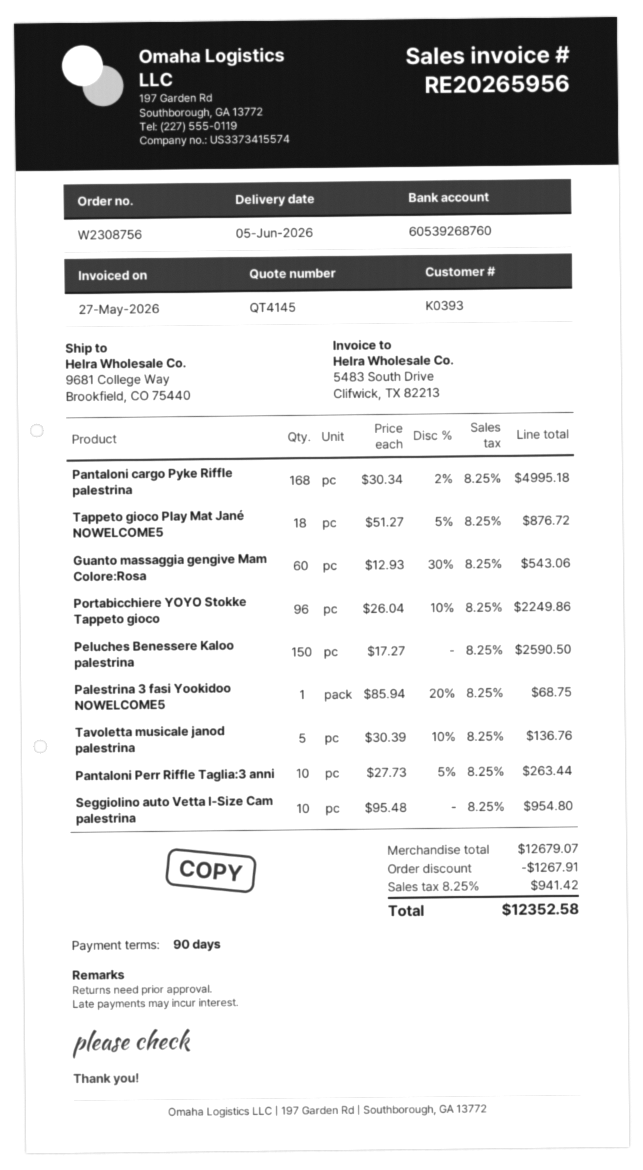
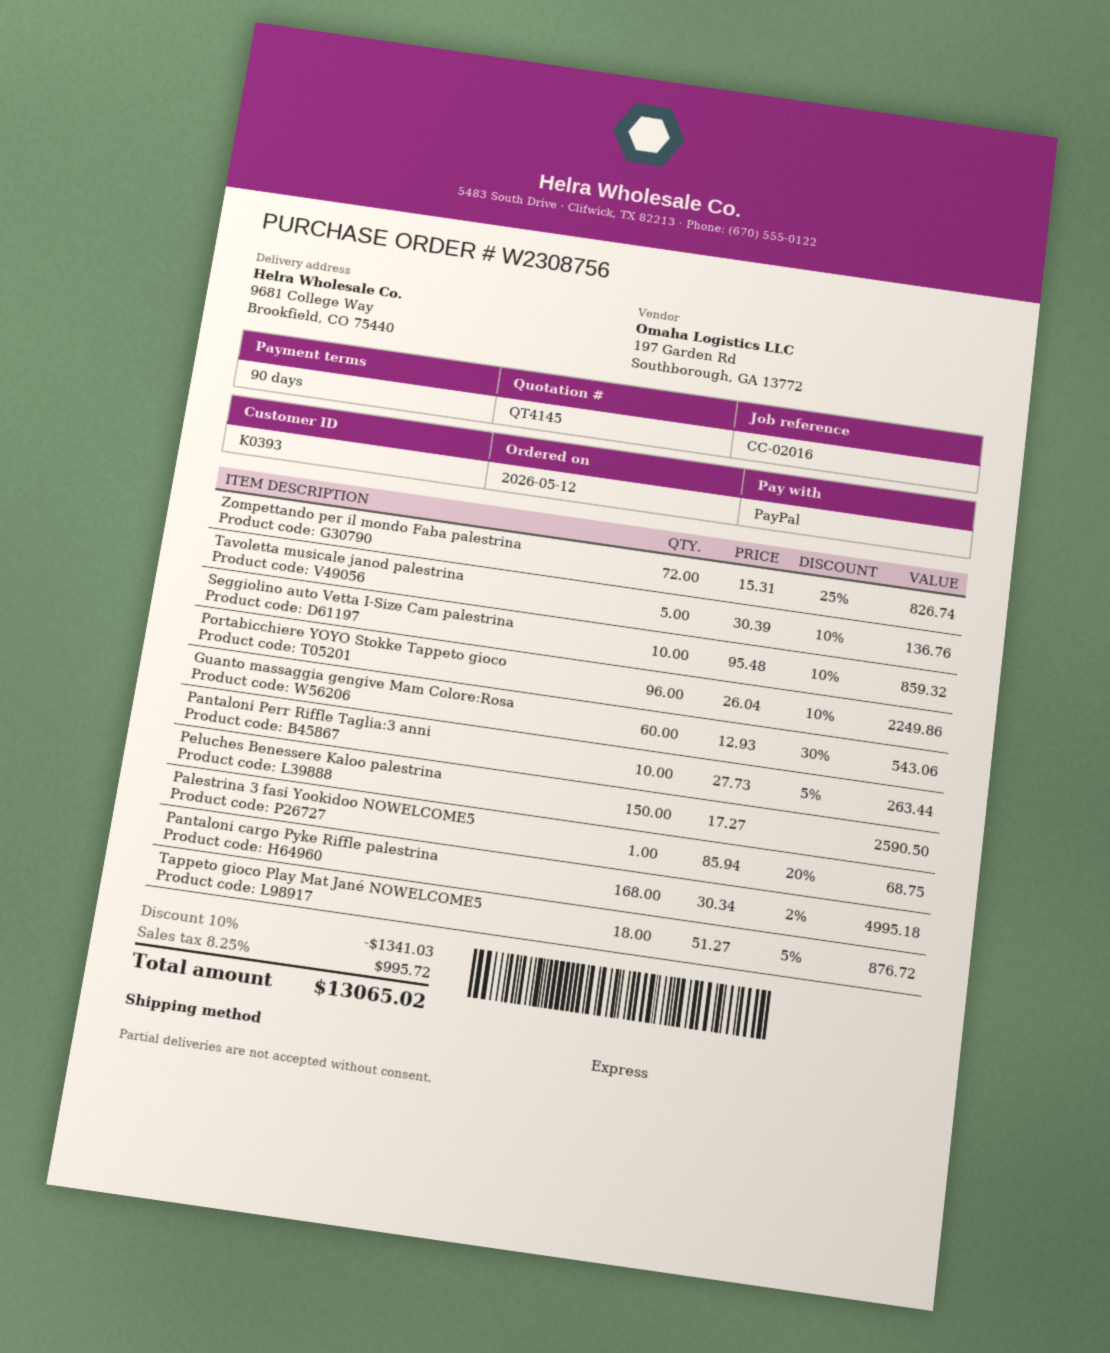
Seggiolino auto Vetta I-Size Cam palestrina: 10 x 95.48 = 954.80 -> 10 x 95.48 - 10% = 859.32
Zompettando per il mondo Faba palestrina: none -> 72 x 15.31 - 25% = 826.74
discount: 1267.91 -> 1341.03
tax: 8.25% = 941.42 -> 8.25% = 995.72
total: 12352.58 -> 13065.02

